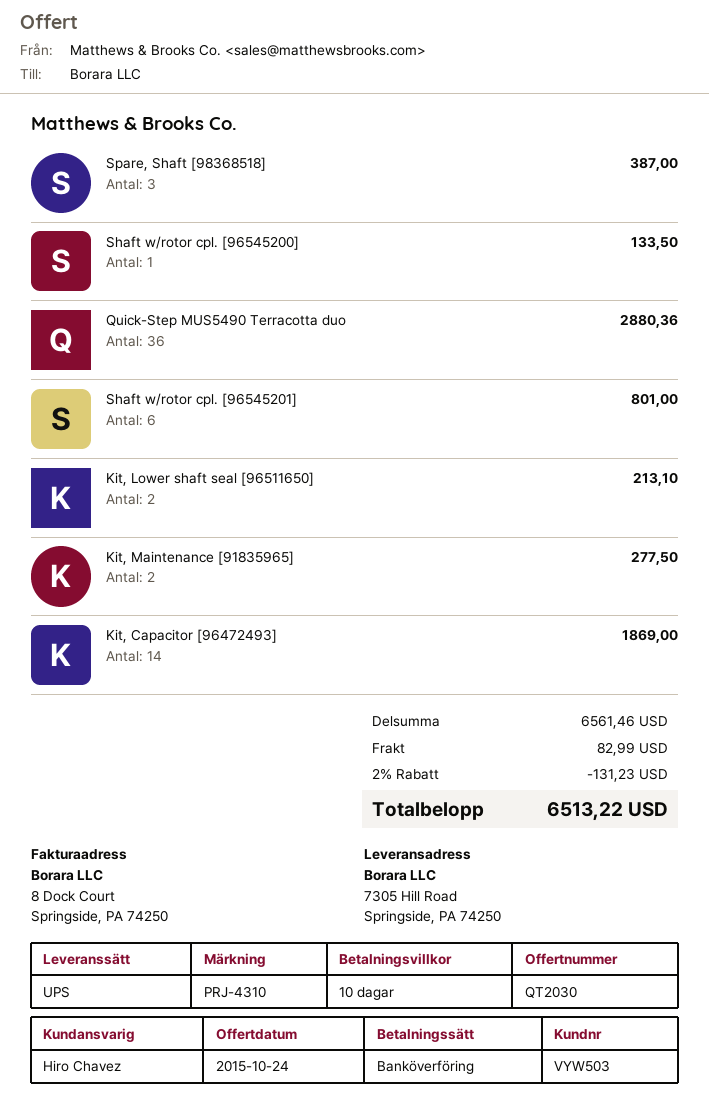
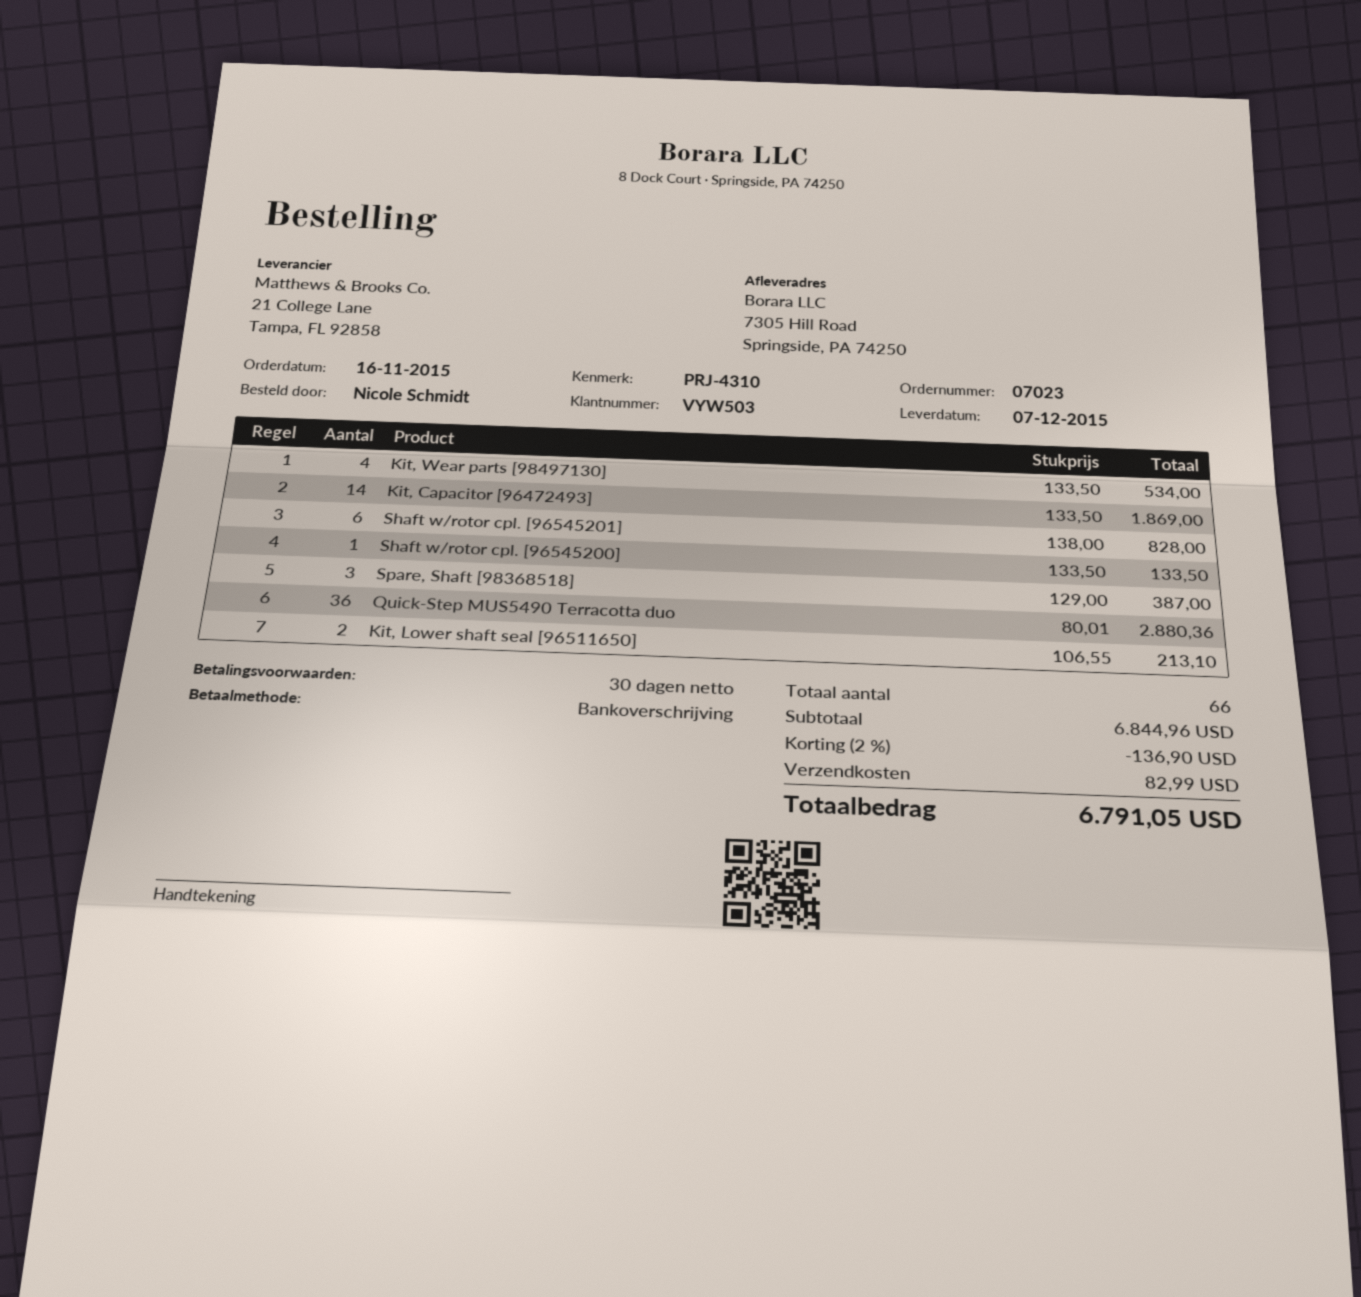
payment terms: 10 days -> 30 days
Shaft w/rotor cpl. [96545201]: 6 for 801.00 -> 6 for 828.00
Kit, Maintenance [91835965]: 2 for 277.50 -> none
Kit, Wear parts [98497130]: none -> 4 for 534.00
subtotal: 6561.46 -> 6844.96
discount: 2% = 131.23 -> 2% = 136.90
total: 6513.22 -> 6791.05

